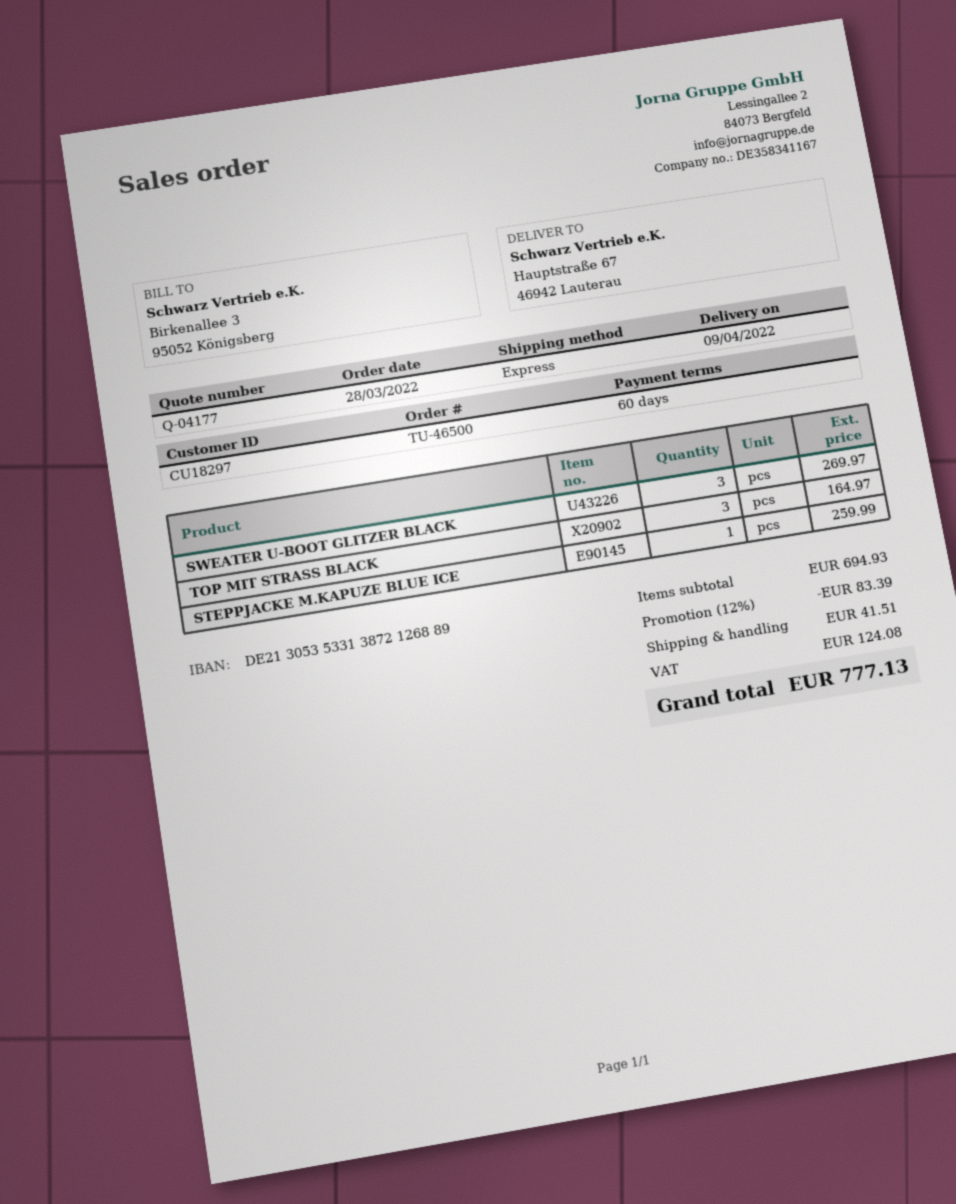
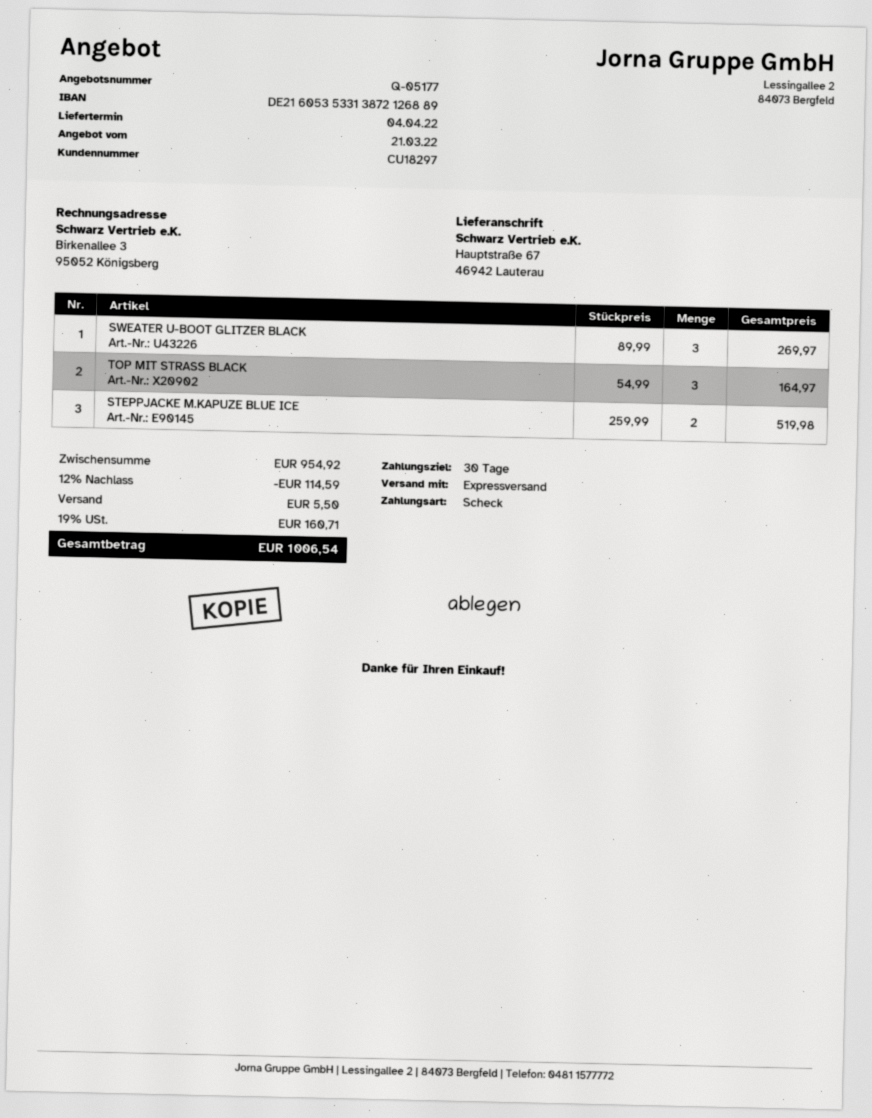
quote number: Q-04177 -> Q-05177
delivery date: 2022-04-09 -> 2022-04-04
payment terms: 60 days -> 30 days
bank account: DE21305353313872126889 -> DE21605353313872126889
STEPPJACKE M.KAPUZE BLUE ICE: 1 for 259.99 -> 2 for 519.98
subtotal: 694.93 -> 954.92
discount: 12% = 83.39 -> 12% = 114.59
shipping: 41.51 -> 5.50
tax: 124.08 -> 160.71
total: 777.13 -> 1006.54

